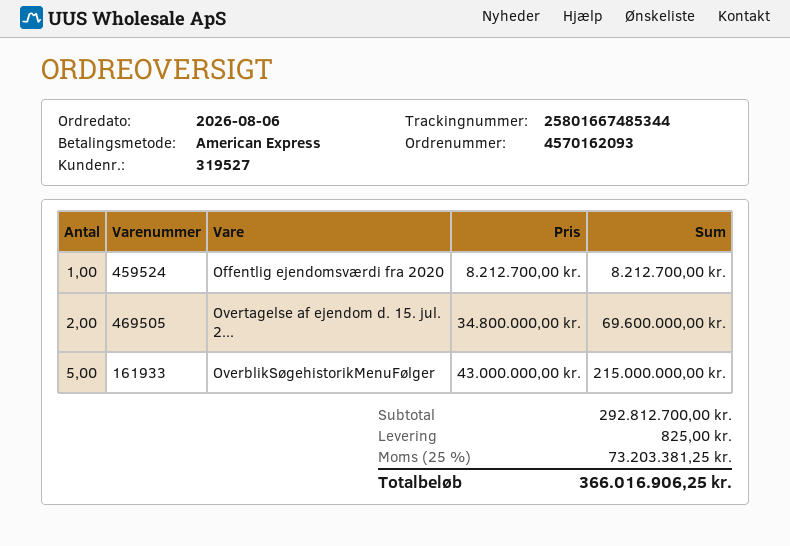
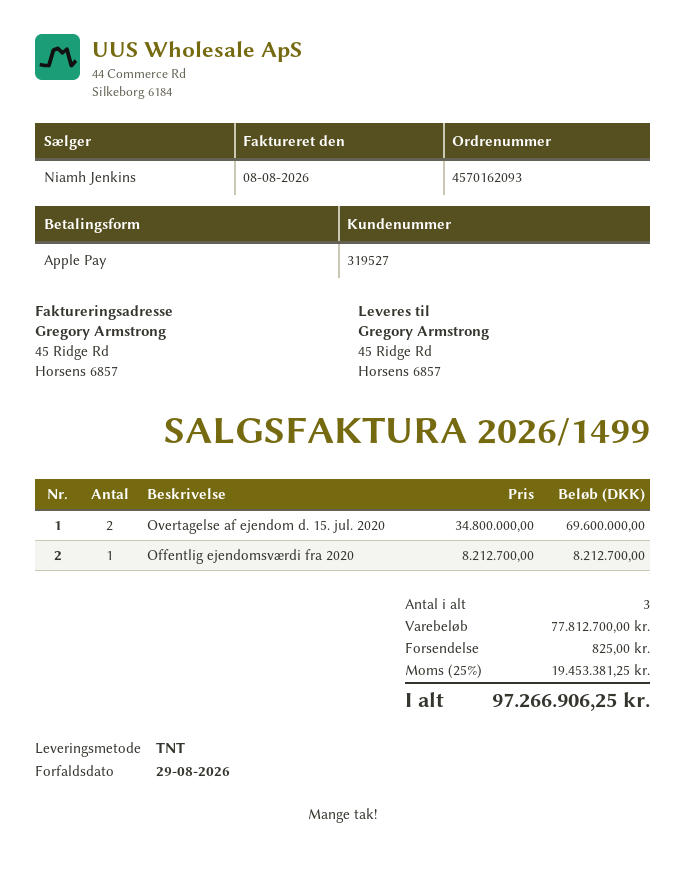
payment method: American Express -> Apple Pay
OverblikSøgehistorikMenuFølger: 5 x 43000000.00 = 215000000.00 -> none
subtotal: 292812700.00 -> 77812700.00
tax: 25% = 73203381.25 -> 25% = 19453381.25
total: 366016906.25 -> 97266906.25

